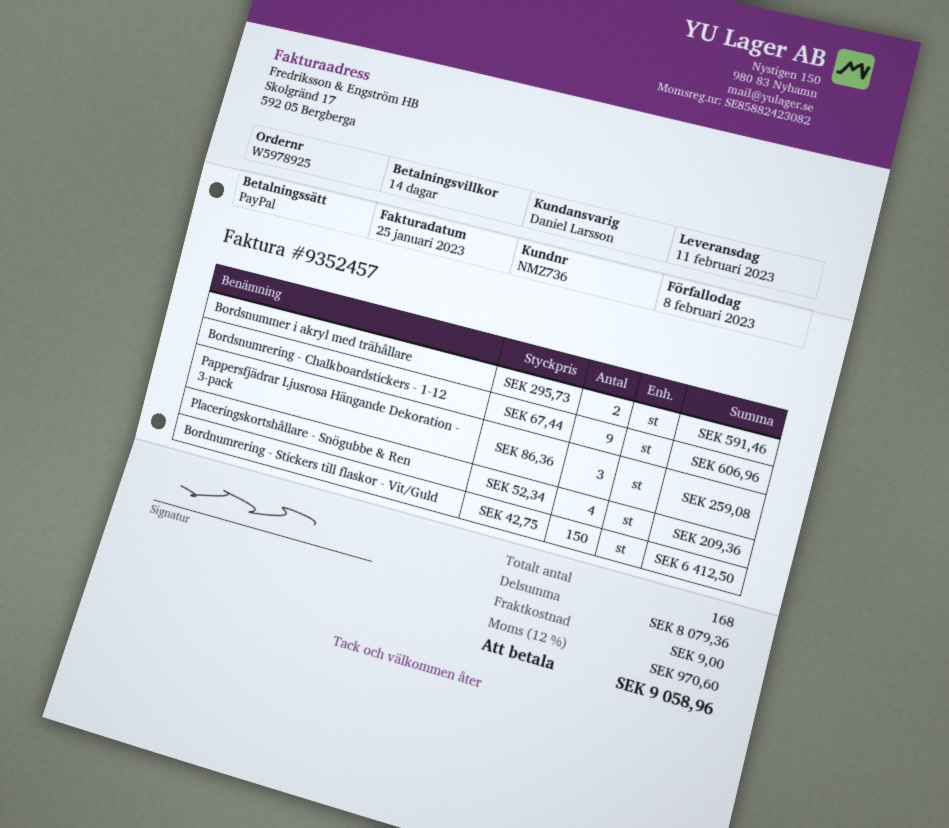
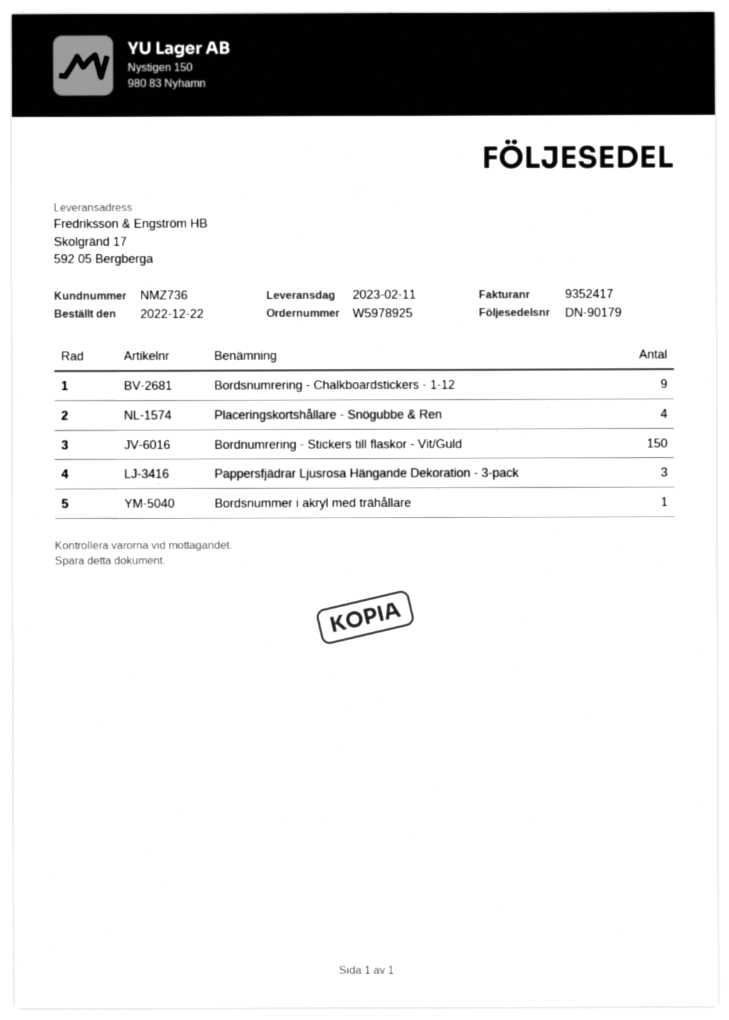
invoice number: 9352457 -> 9352417
Bordsnummer i akryl med trähållare: 2 -> 1

